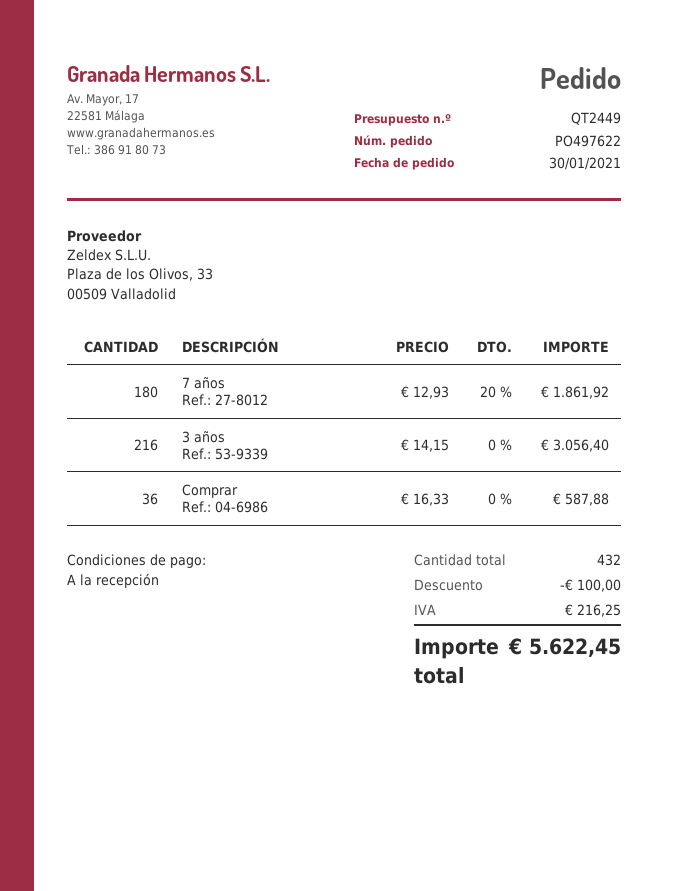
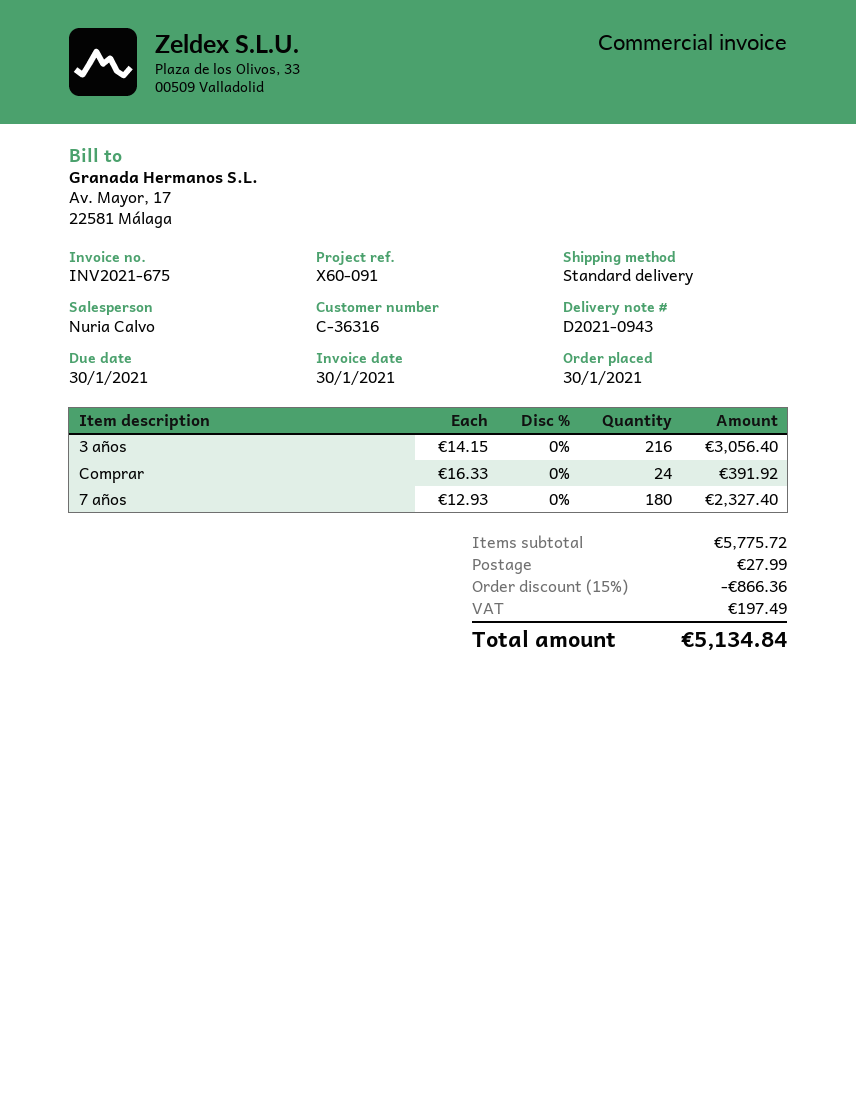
7 años: 180 x 12.93 - 20% = 1861.92 -> 180 x 12.93 = 2327.40
Comprar: 36 x 16.33 = 587.88 -> 24 x 16.33 = 391.92
discount: 100.00 -> 866.36
shipping: none -> 27.99
tax: 216.25 -> 197.49
total: 5622.45 -> 5134.84

